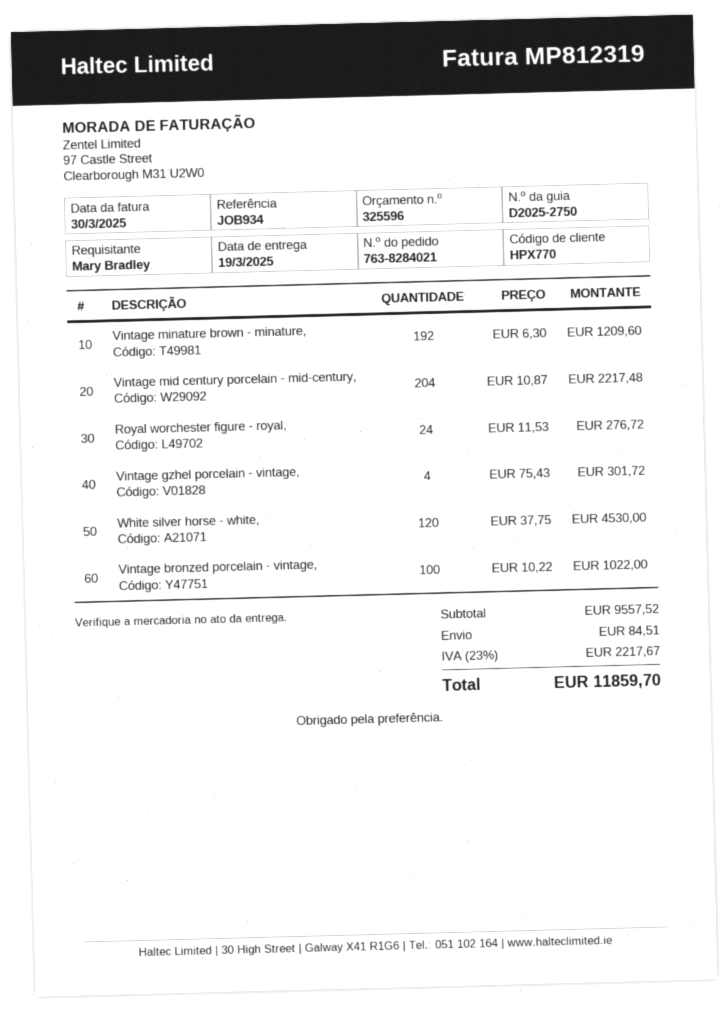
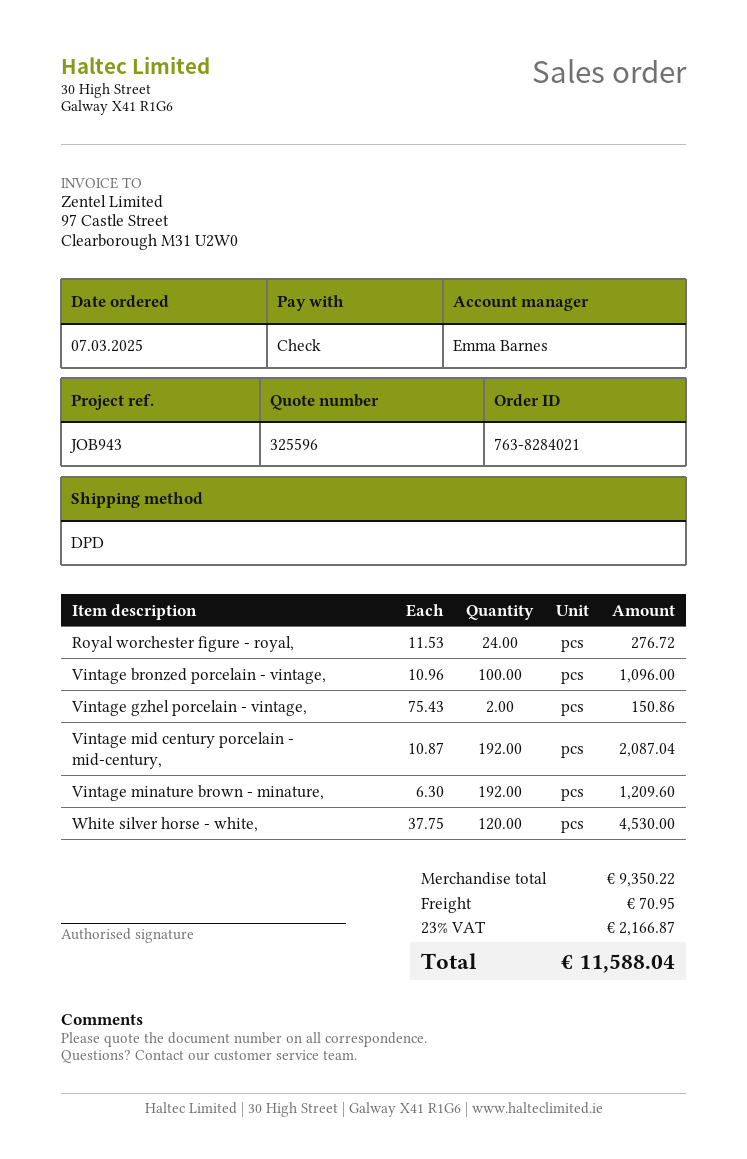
reference: JOB934 -> JOB943
Vintage mid century porcelain - mid-century,: 204 x 10.87 = 2217.48 -> 192 x 10.87 = 2087.04
Vintage gzhel porcelain - vintage,: 4 x 75.43 = 301.72 -> 2 x 75.43 = 150.86
Vintage bronzed porcelain - vintage,: 100 x 10.22 = 1022.00 -> 100 x 10.96 = 1096.00
subtotal: 9557.52 -> 9350.22
shipping: 84.51 -> 70.95
tax: 23% = 2217.67 -> 23% = 2166.87
total: 11859.70 -> 11588.04

